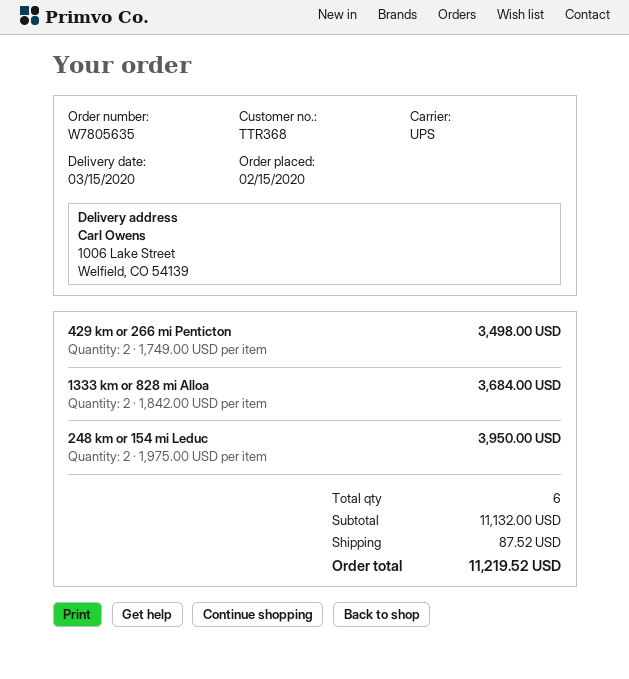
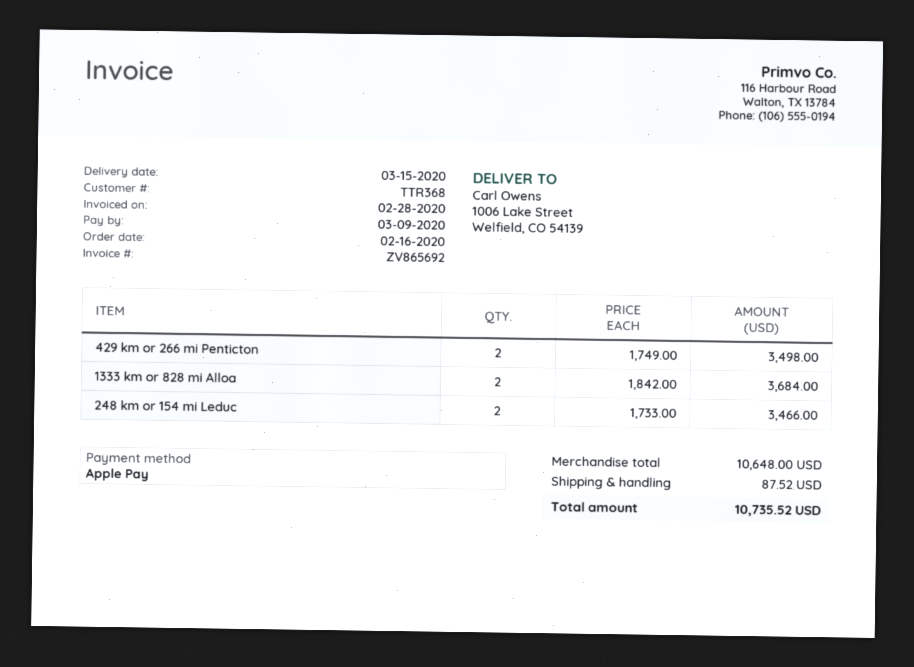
order date: 2020-02-15 -> 2020-02-16
248 km or 154 mi Leduc: 2 x 1975.00 = 3950.00 -> 2 x 1733.00 = 3466.00
subtotal: 11132.00 -> 10648.00
total: 11219.52 -> 10735.52

